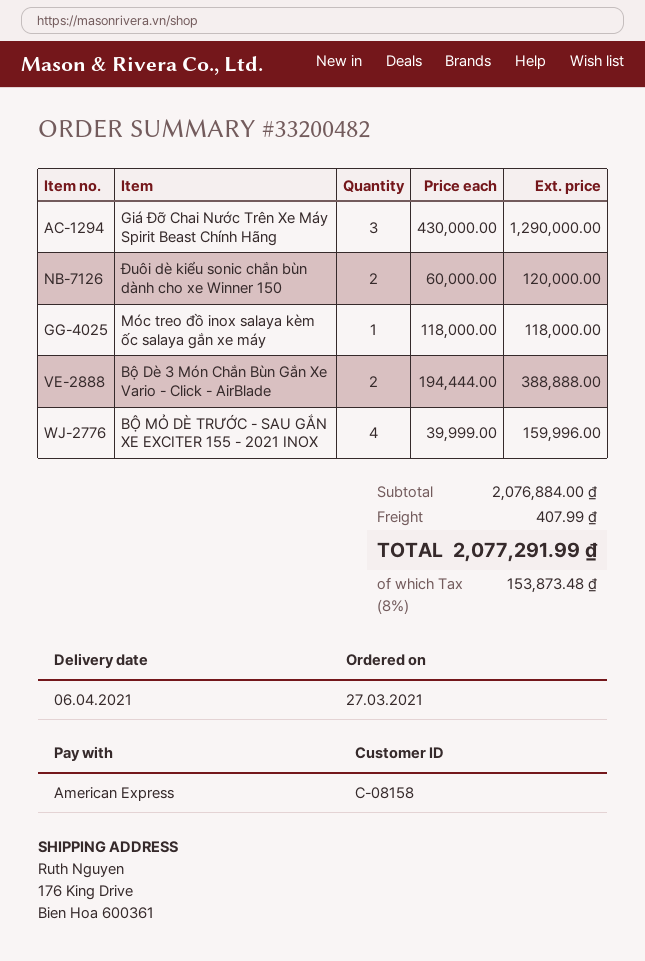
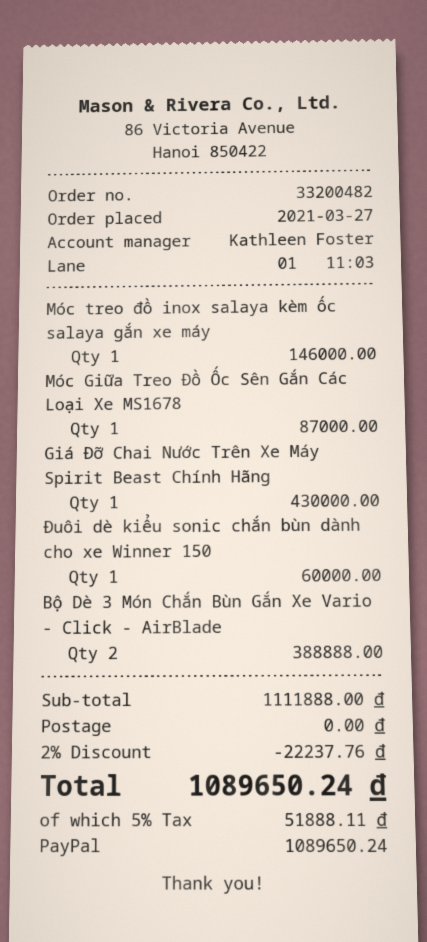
payment method: American Express -> PayPal
Giá Đỡ Chai Nước Trên Xe Máy Spirit Beast Chính Hãng: 3 for 1290000.00 -> 1 for 430000.00
Đuôi dè kiểu sonic chắn bùn dành cho xe Winner 150: 2 for 120000.00 -> 1 for 60000.00
Móc treo đồ inox salaya kèm ốc salaya gắn xe máy: 1 for 118000.00 -> 1 for 146000.00
BỘ MỎ DÈ TRƯỚC - SAU GẮN XE EXCITER 155 - 2021 INOX: 4 for 159996.00 -> none
Móc Giữa Treo Đồ Ốc Sên Gắn Các Loại Xe MS1678: none -> 1 for 87000.00
subtotal: 2076884.00 -> 1111888.00
discount: none -> 2% = 22237.76
shipping: 407.99 -> 0.00
tax: 8% = 153873.48 -> 5% = 51888.11
total: 2077291.99 -> 1089650.24

